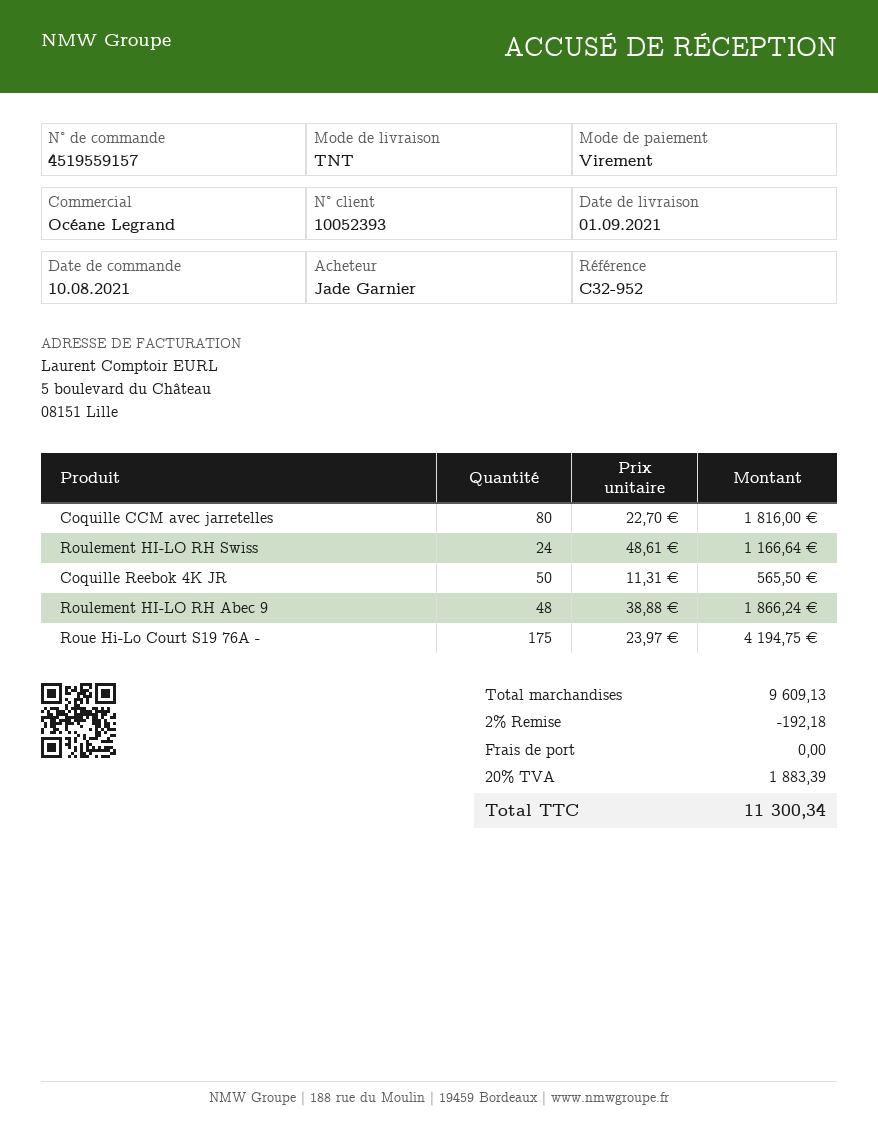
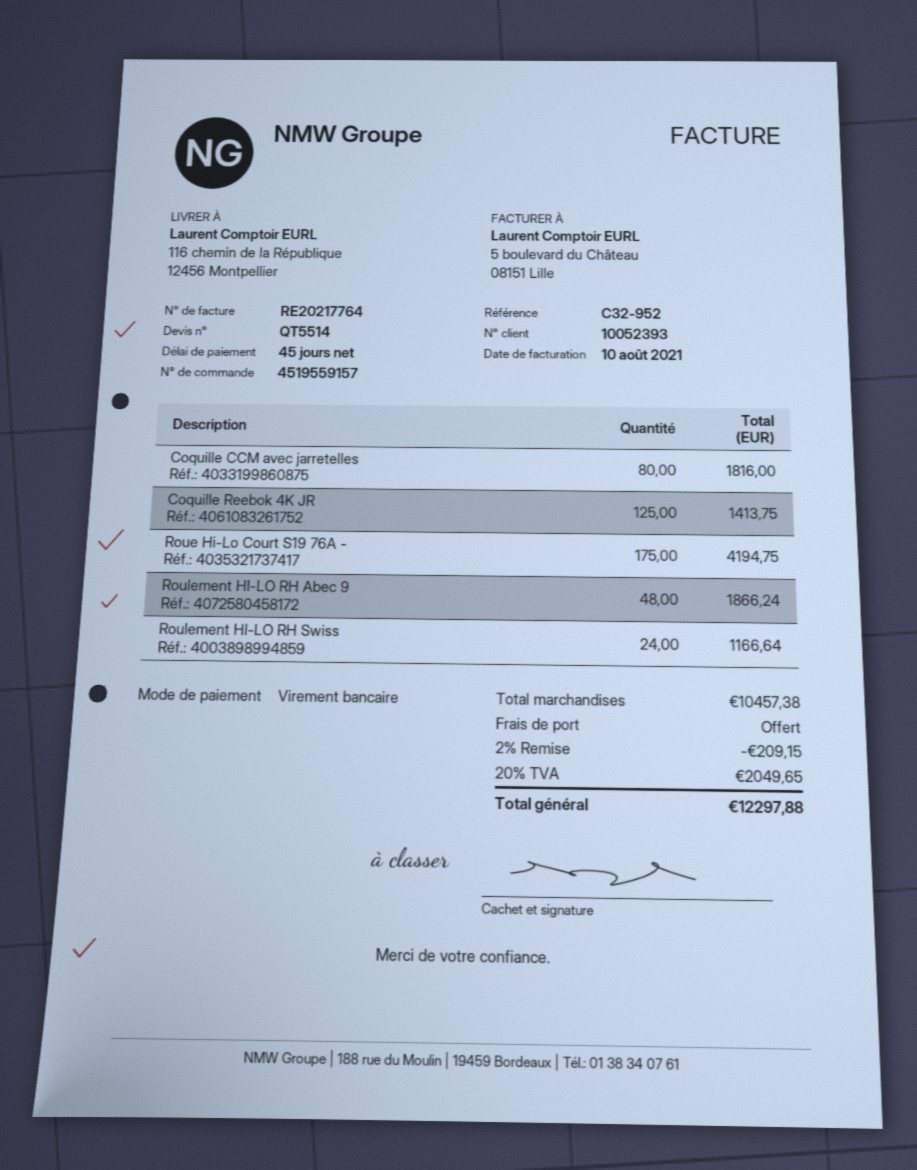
Coquille Reebok 4K JR: 50 for 565.50 -> 125 for 1413.75
subtotal: 9609.13 -> 10457.38
discount: 2% = 192.18 -> 2% = 209.15
tax: 20% = 1883.39 -> 20% = 2049.65
total: 11300.34 -> 12297.88

